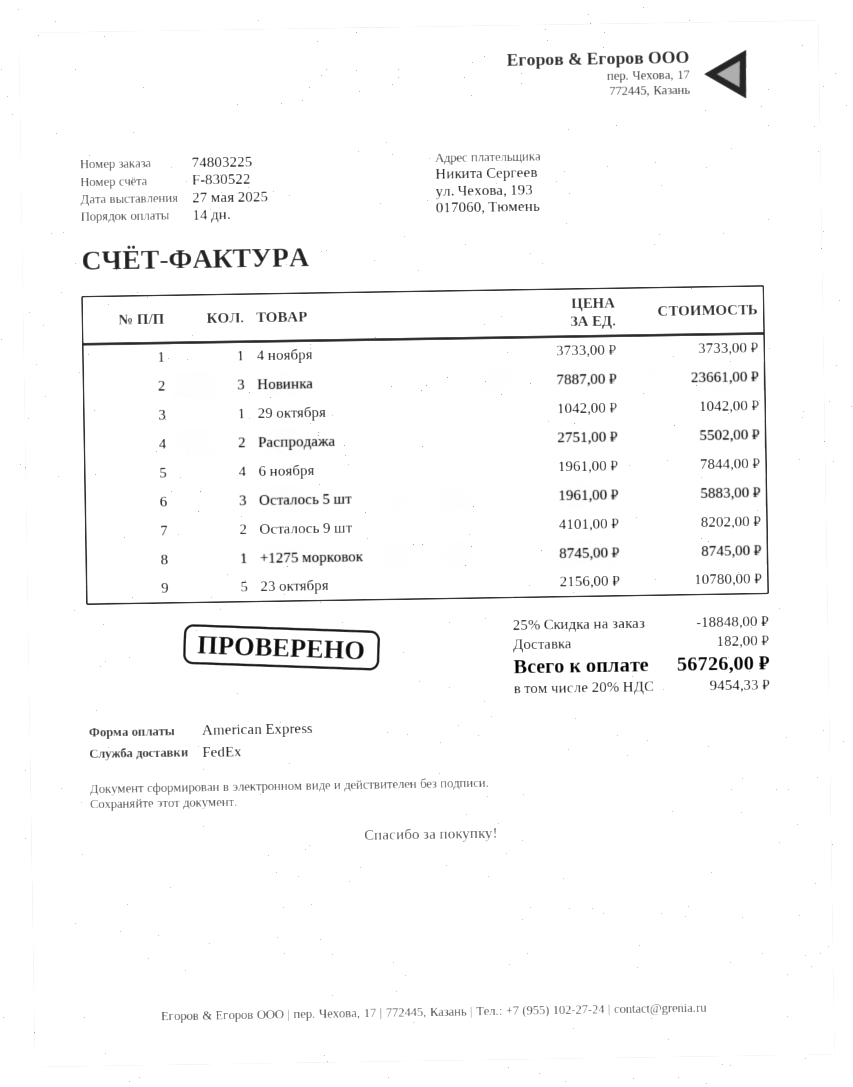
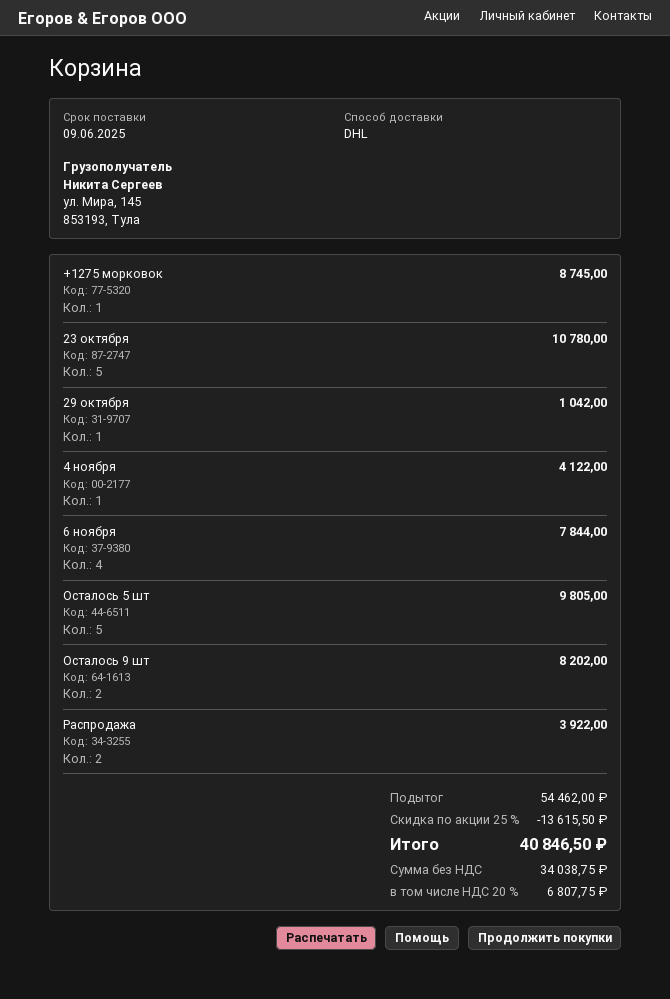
shipping method: FedEx -> DHL
4 ноября: 1 for 3733.00 -> 1 for 4122.00
Новинка: 3 for 23661.00 -> none
Распродажа: 2 for 5502.00 -> 2 for 3922.00
Осталось 5 шт: 3 for 5883.00 -> 5 for 9805.00
discount: 25% = 18848.00 -> 25% = 13615.50
shipping: 182.00 -> none
tax: 20% = 9454.33 -> 20% = 6807.75
total: 56726.00 -> 40846.50

